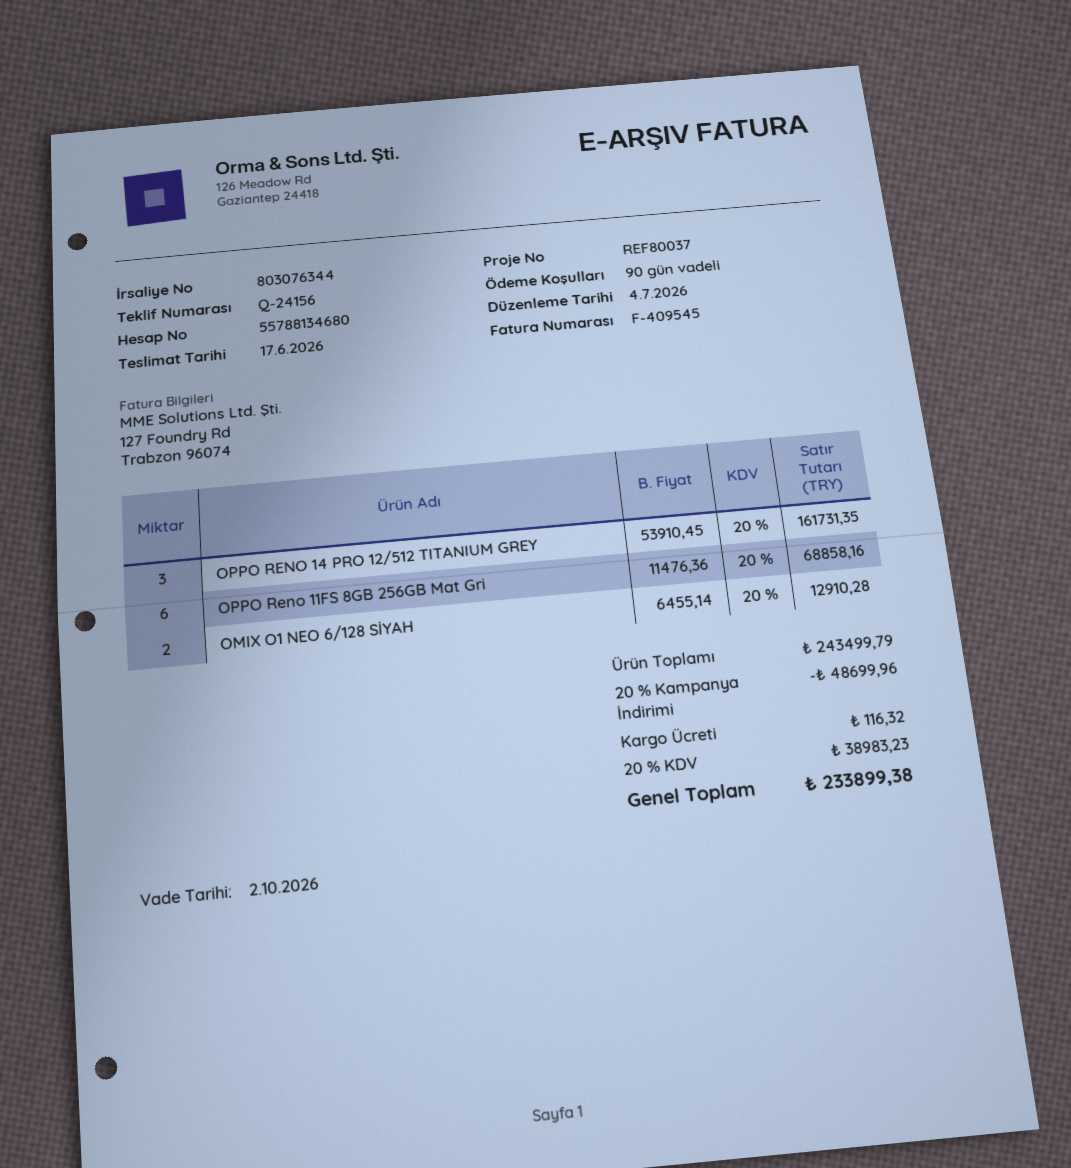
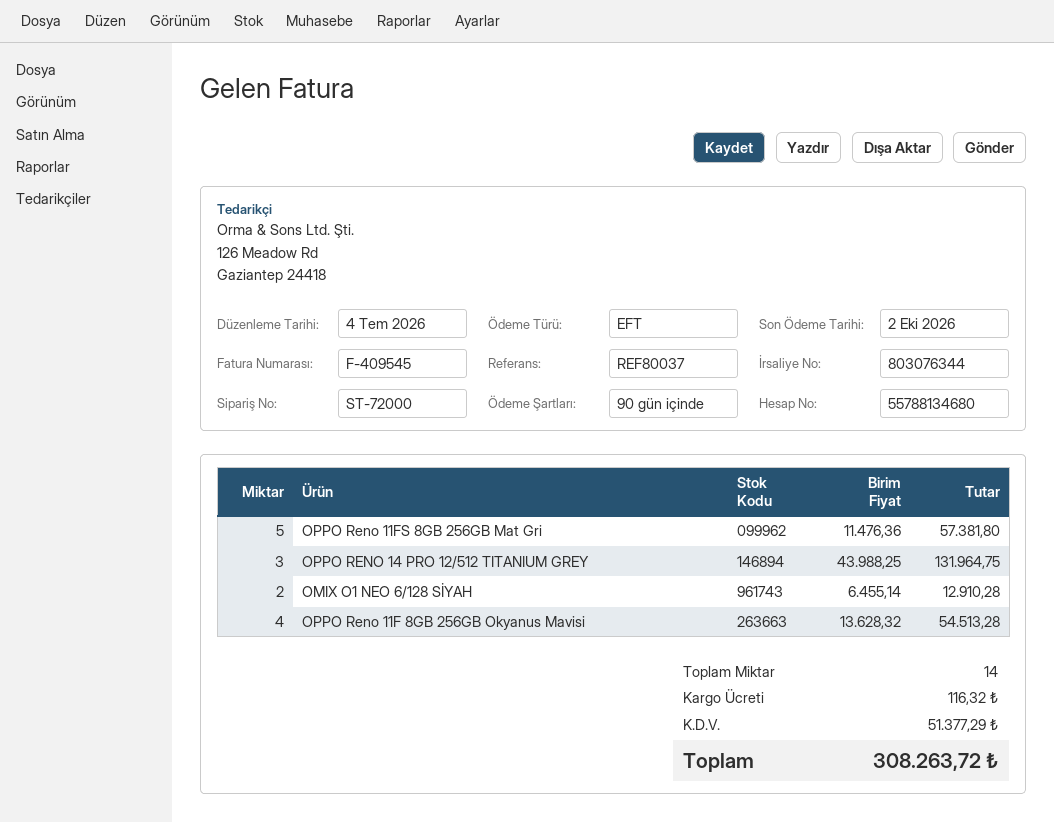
OPPO RENO 14 PRO 12/512 TITANIUM GREY: 3 x 53910.45 = 161731.35 -> 3 x 43988.25 = 131964.75
OPPO Reno 11FS 8GB 256GB Mat Gri: 6 x 11476.36 = 68858.16 -> 5 x 11476.36 = 57381.80
OPPO Reno 11F 8GB 256GB Okyanus Mavisi: none -> 4 x 13628.32 = 54513.28
discount: 20% = 48699.96 -> none
tax: 38983.23 -> 51377.29
total: 233899.38 -> 308263.72

